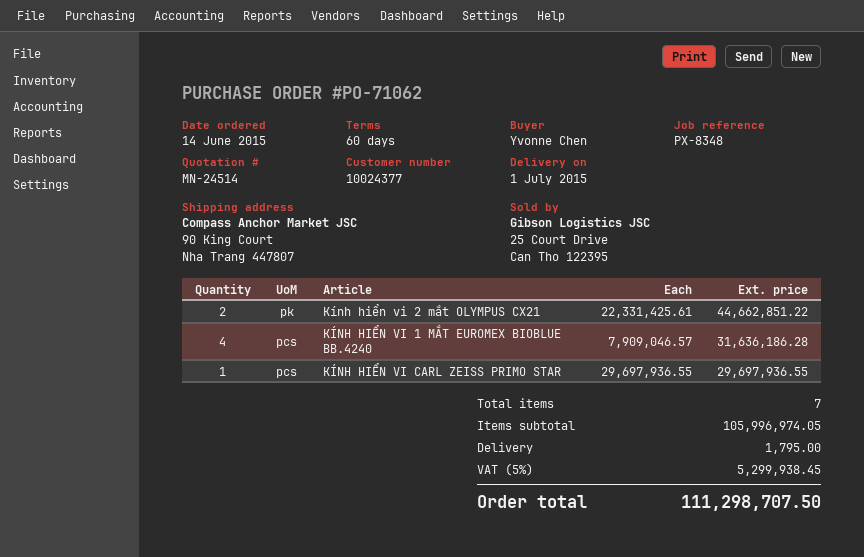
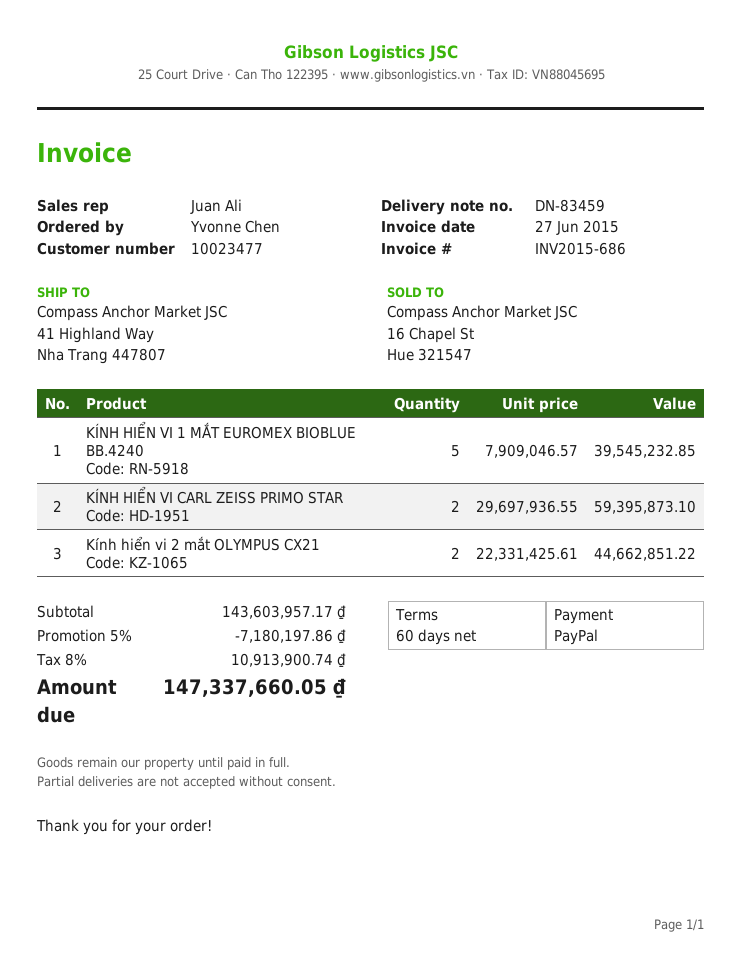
customer number: 10024377 -> 10023477
ship to: 90 King Court, Nha Trang 447807 -> 41 Highland Way, Nha Trang 447807
KÍNH HIỂN VI 1 MẮT EUROMEX BIOBLUE BB.4240: 4 x 7909046.57 = 31636186.28 -> 5 x 7909046.57 = 39545232.85
KÍNH HIỂN VI CARL ZEISS PRIMO STAR: 1 x 29697936.55 = 29697936.55 -> 2 x 29697936.55 = 59395873.10
subtotal: 105996974.05 -> 143603957.17
discount: none -> 5% = 7180197.86
shipping: 1795.00 -> none
tax: 5% = 5299938.45 -> 8% = 10913900.74
total: 111298707.50 -> 147337660.05

